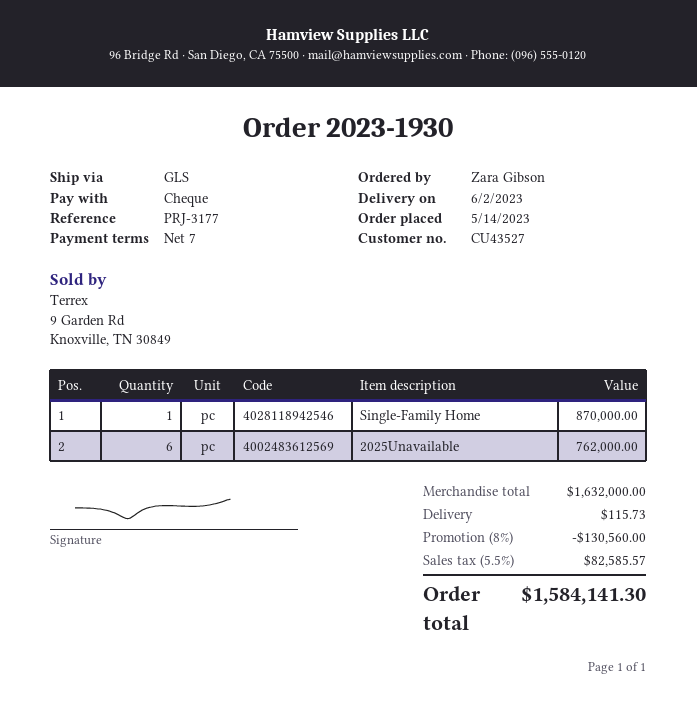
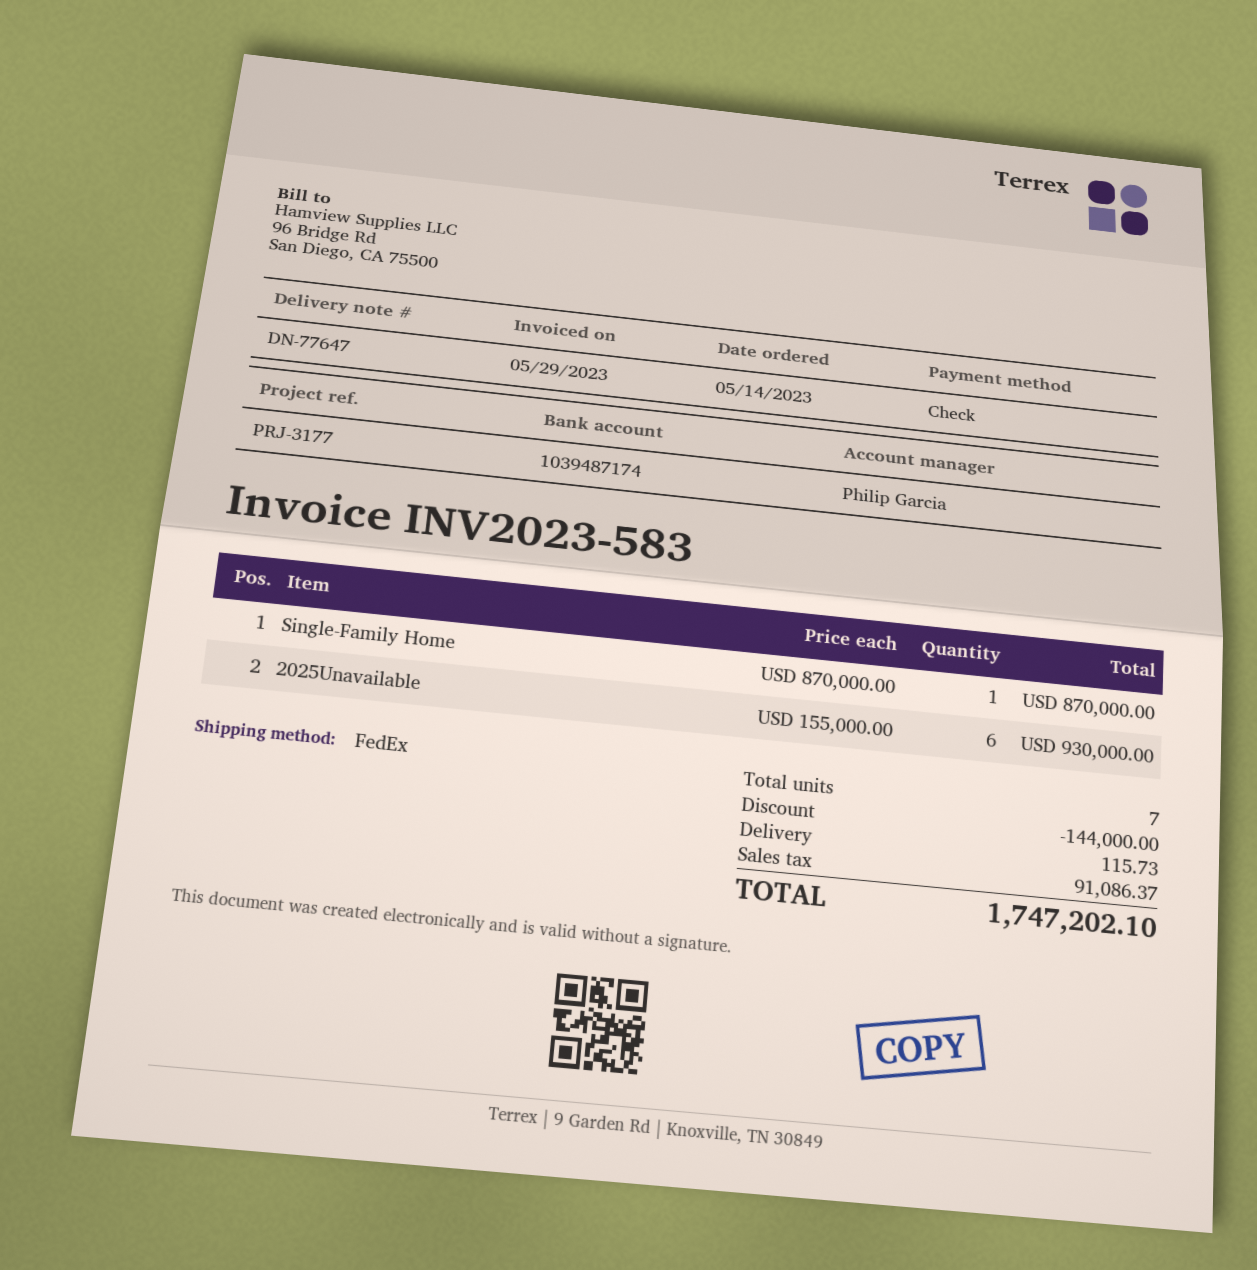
shipping method: GLS -> FedEx
2025Unavailable: 6 for 762000.00 -> 6 for 930000.00
discount: 130560.00 -> 144000.00
tax: 82585.57 -> 91086.37
total: 1584141.30 -> 1747202.10

